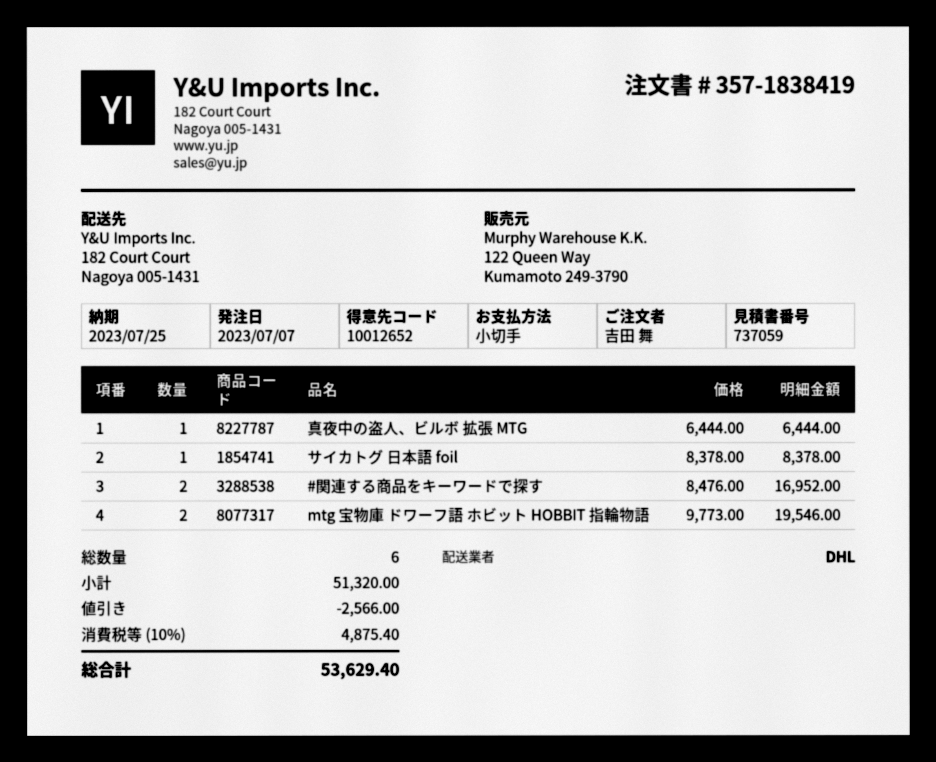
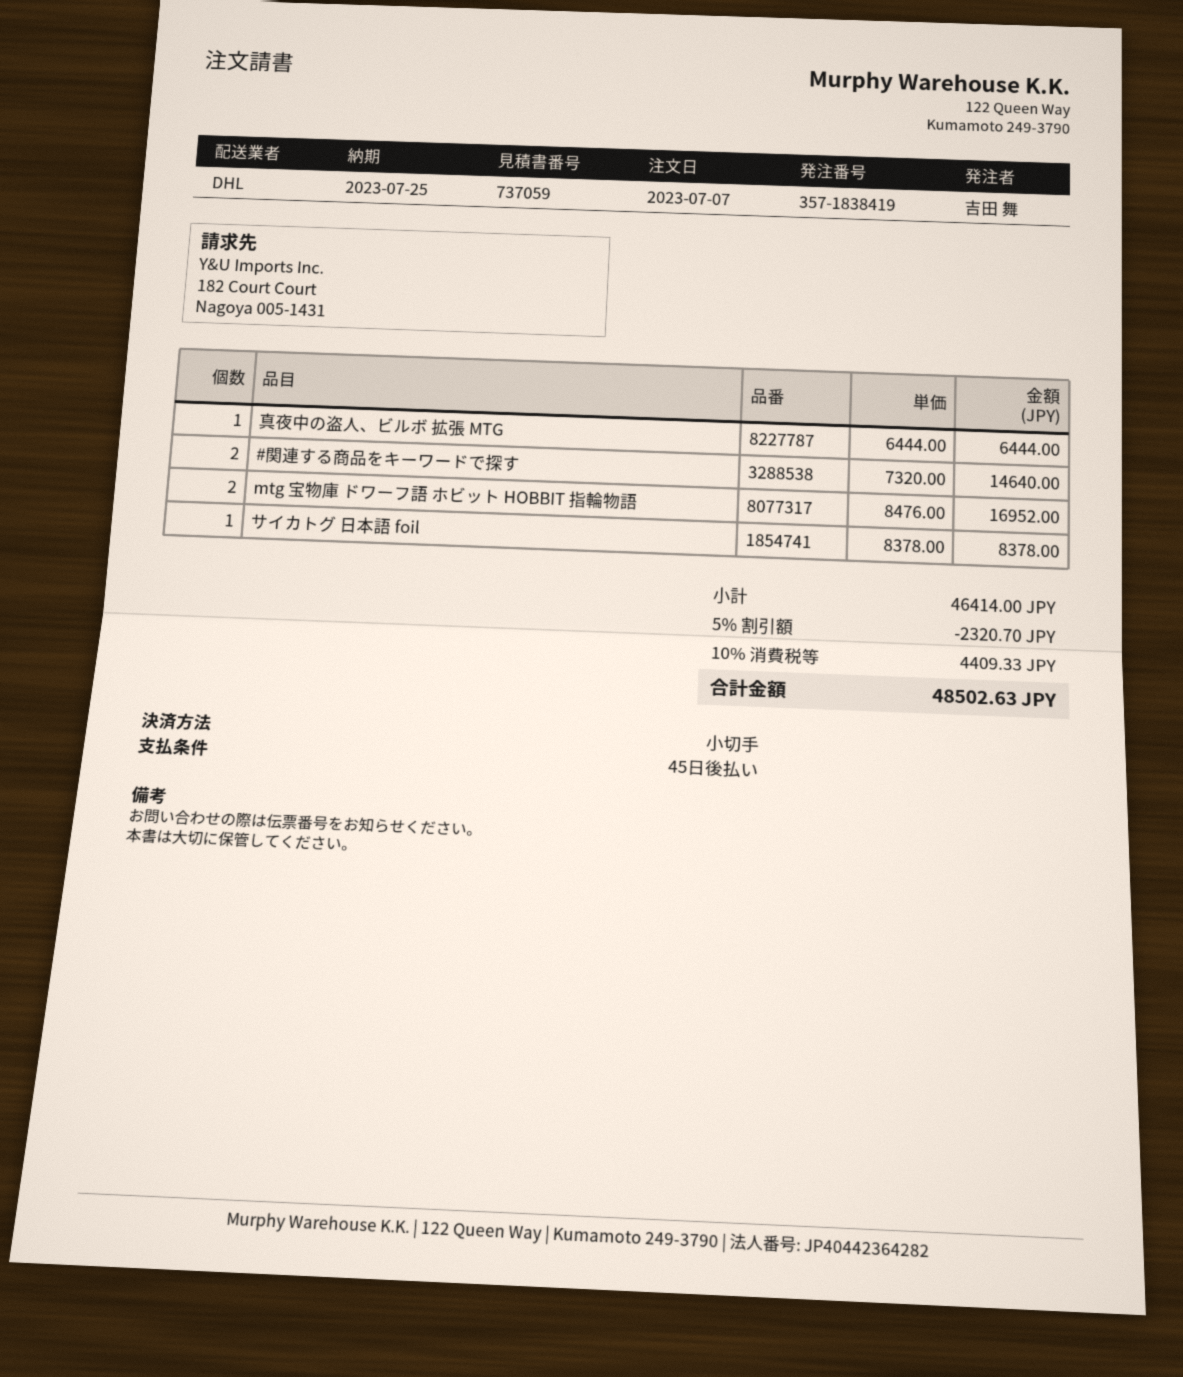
#関連する商品をキーワードで探す: 2 x 8476.00 = 16952.00 -> 2 x 7320.00 = 14640.00
mtg 宝物庫 ドワーフ語 ホビット HOBBIT 指輪物語: 2 x 9773.00 = 19546.00 -> 2 x 8476.00 = 16952.00
subtotal: 51320.00 -> 46414.00
discount: 2566.00 -> 2320.70
tax: 10% = 4875.40 -> 10% = 4409.33
total: 53629.40 -> 48502.63

